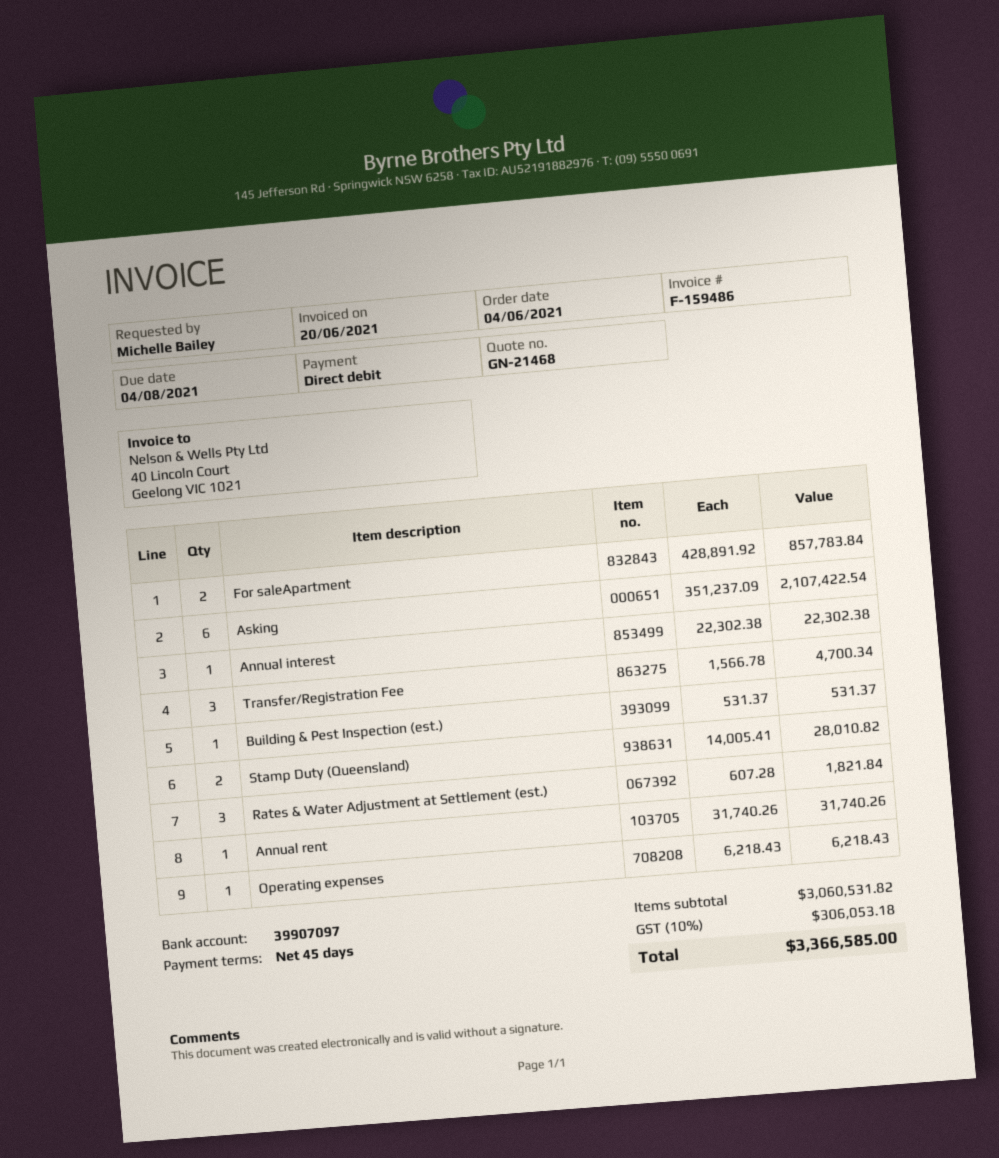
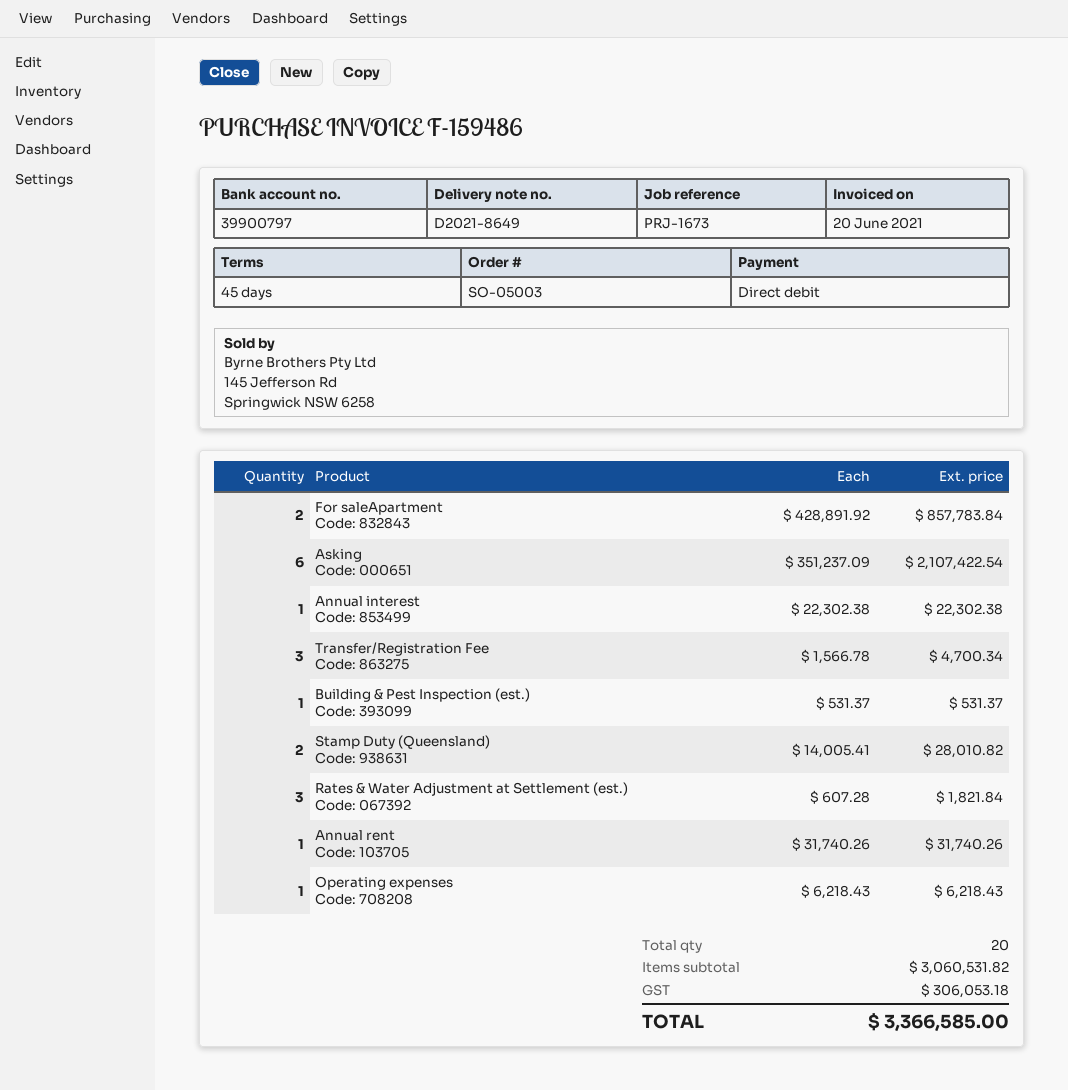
bank account: 39907097 -> 39900797

